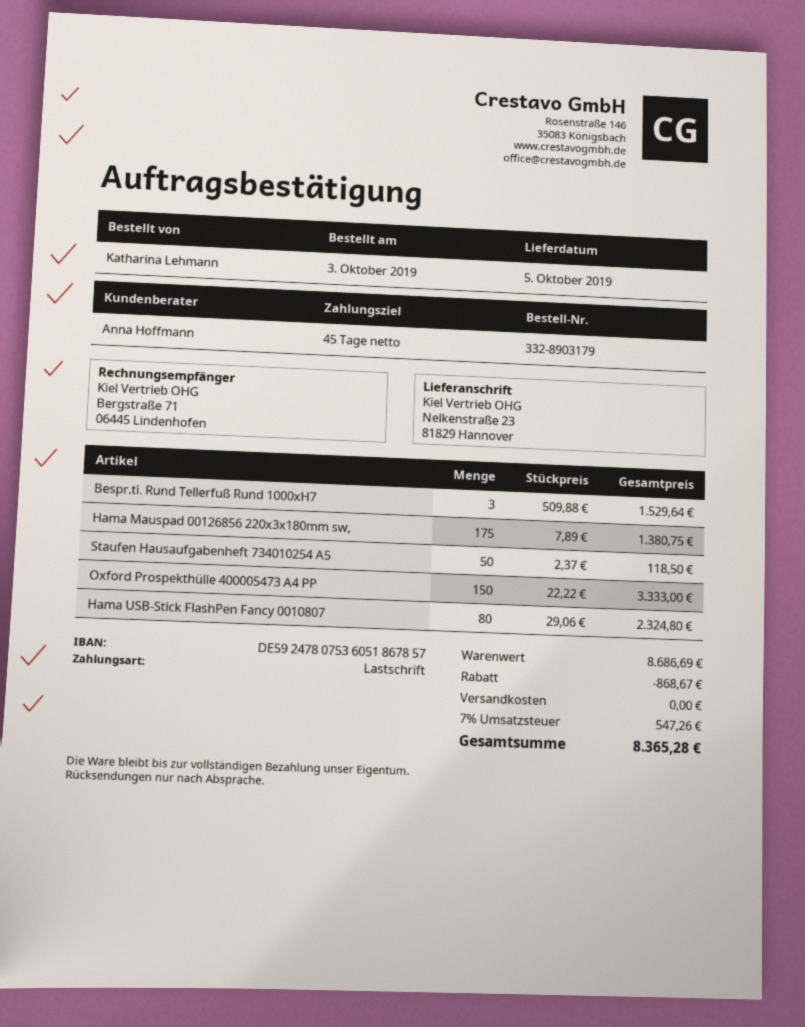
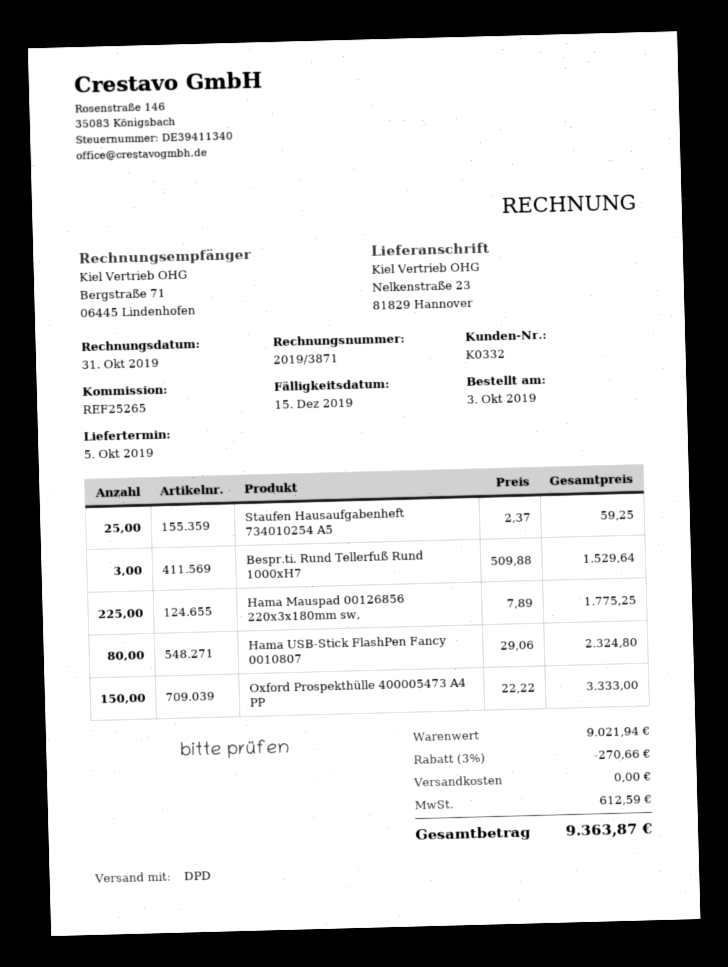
Hama Mauspad 00126856 220x3x180mm sw,: 175 x 7.89 = 1380.75 -> 225 x 7.89 = 1775.25
Staufen Hausaufgabenheft 734010254 A5: 50 x 2.37 = 118.50 -> 25 x 2.37 = 59.25
subtotal: 8686.69 -> 9021.94
discount: 868.67 -> 270.66
tax: 547.26 -> 612.59
total: 8365.28 -> 9363.87

